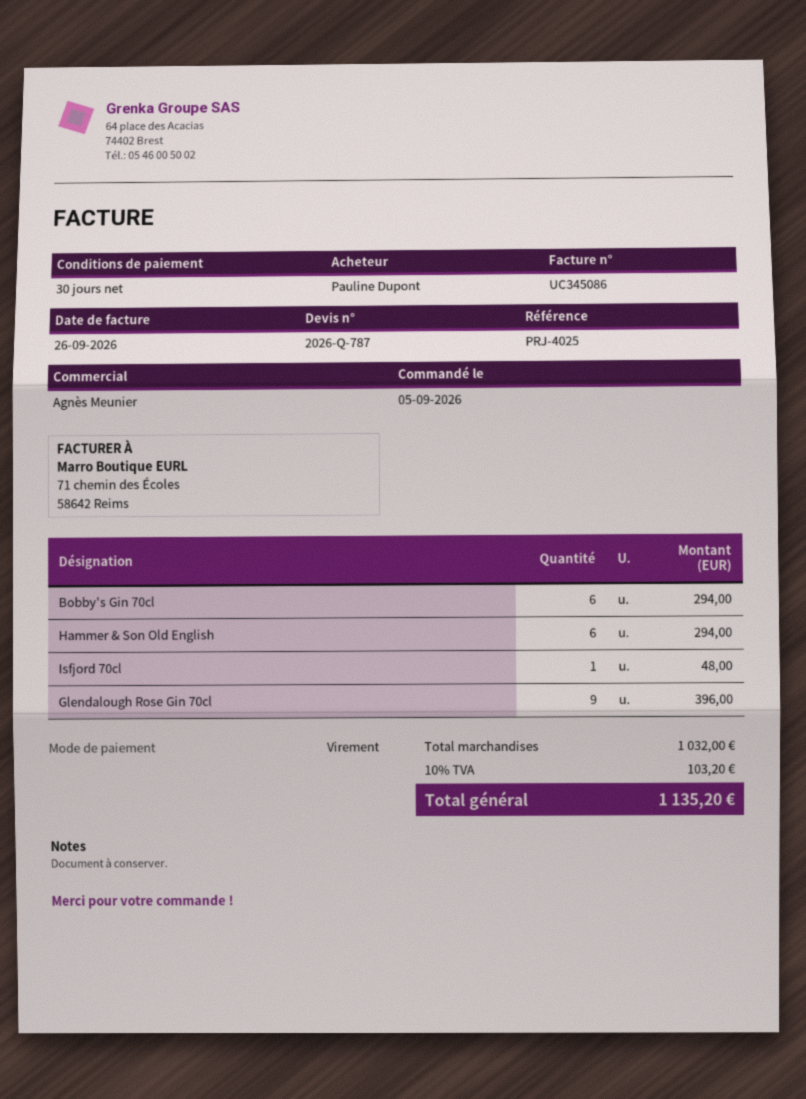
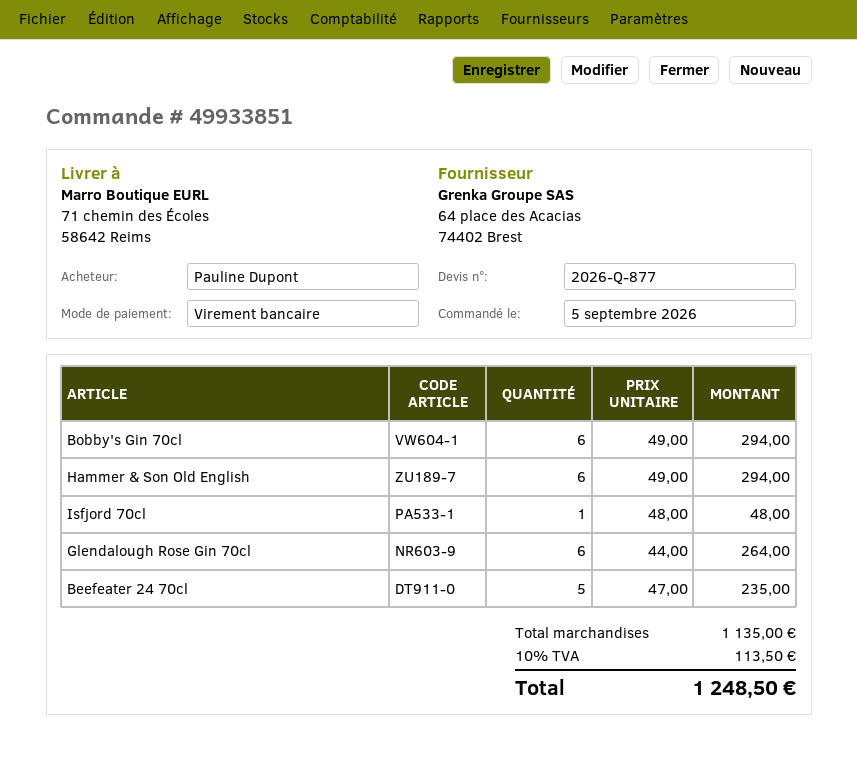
quote number: 2026-Q-787 -> 2026-Q-877
Glendalough Rose Gin 70cl: 9 for 396.00 -> 6 for 264.00
Beefeater 24 70cl: none -> 5 for 235.00
subtotal: 1032.00 -> 1135.00
tax: 10% = 103.20 -> 10% = 113.50
total: 1135.20 -> 1248.50

